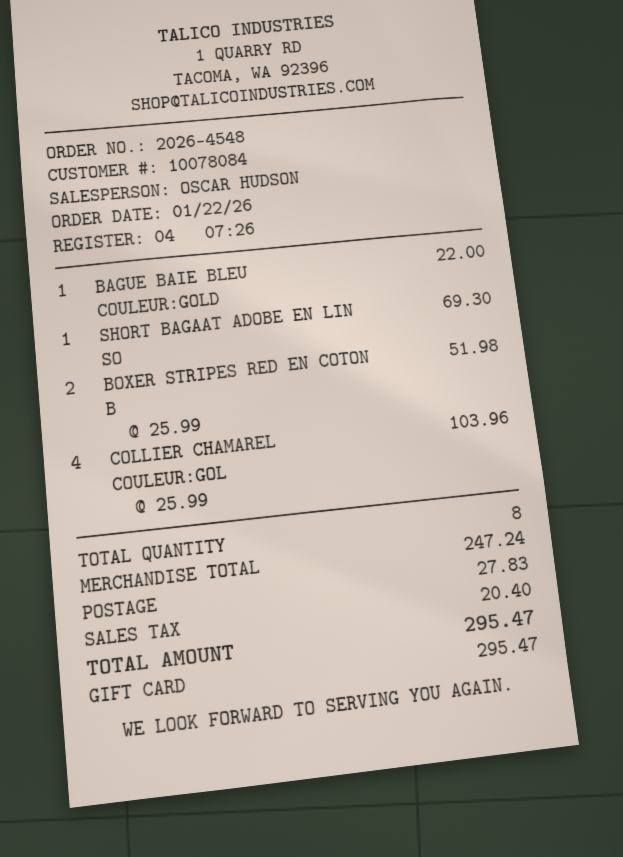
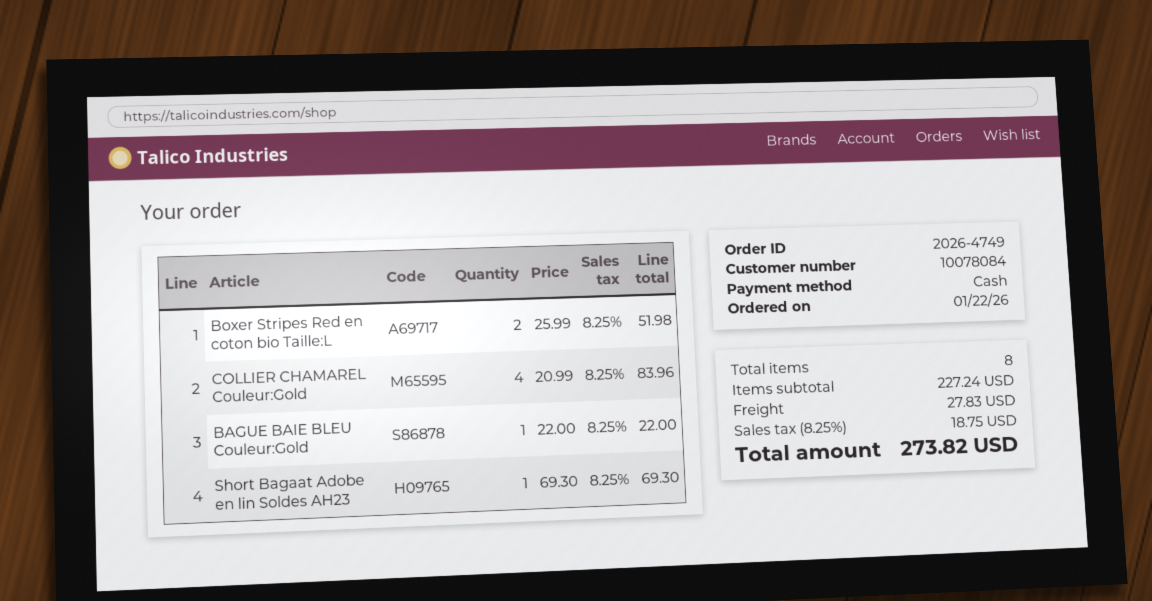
order number: 2026-4548 -> 2026-4749
payment method: gift card -> cash
COLLIER CHAMAREL COULEUR:GOL: 4 x 25.99 = 103.96 -> 4 x 20.99 = 83.96
subtotal: 247.24 -> 227.24
tax: 20.40 -> 18.75
total: 295.47 -> 273.82

